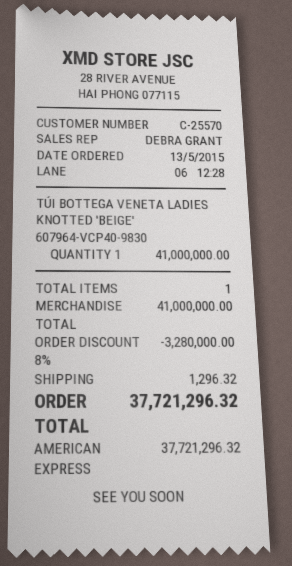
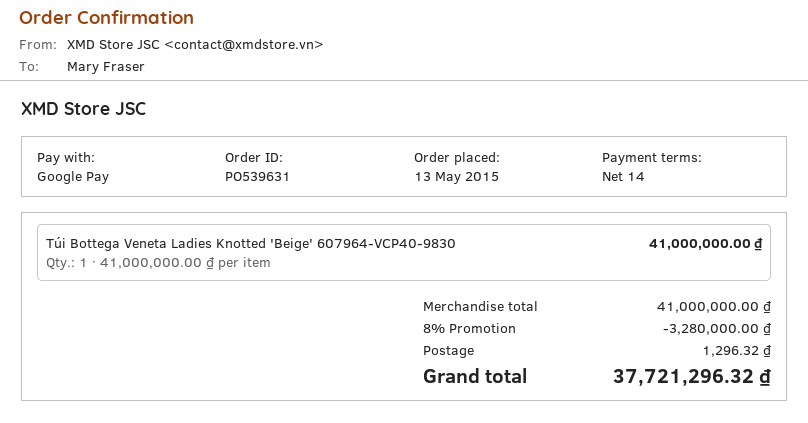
payment method: American Express -> Google Pay

